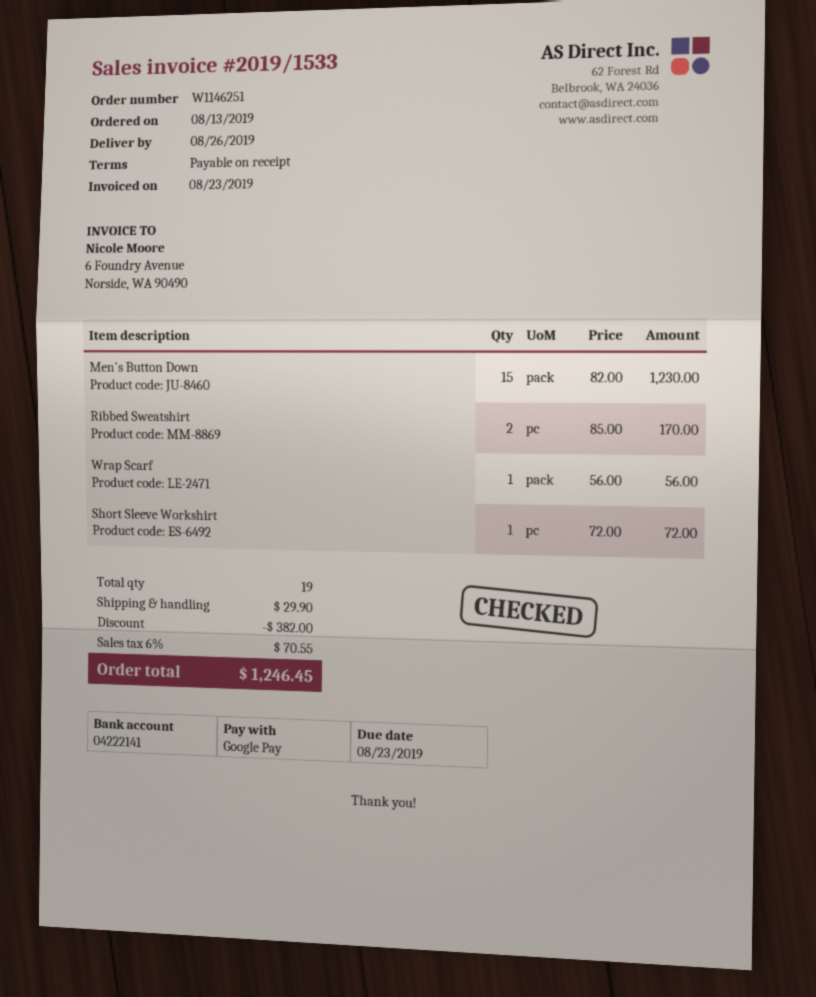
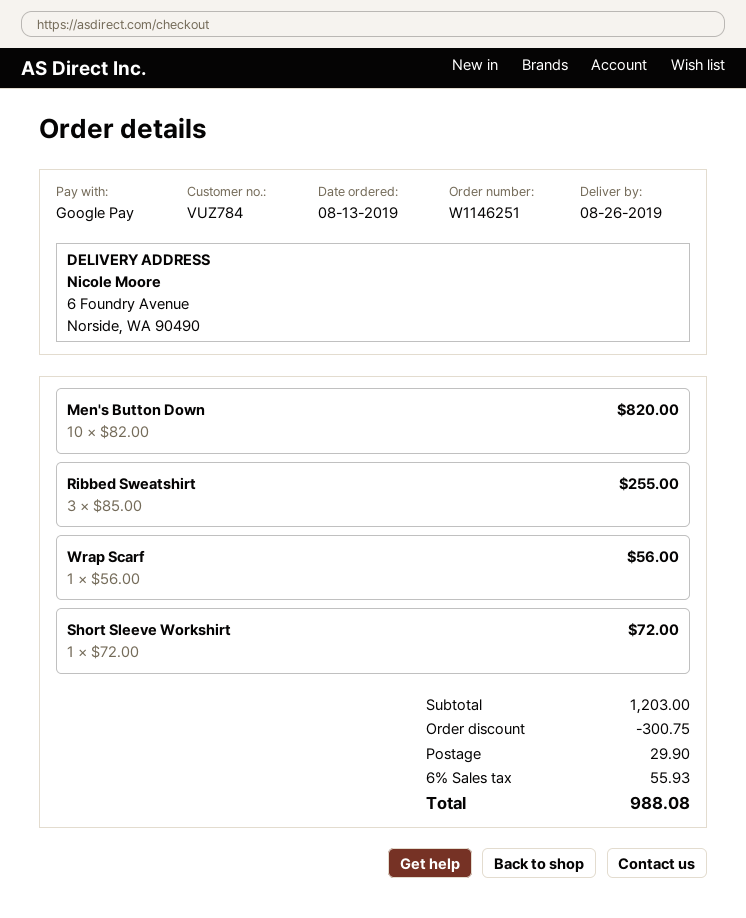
Men's Button Down: 15 x 82.00 = 1230.00 -> 10 x 82.00 = 820.00
Ribbed Sweatshirt: 2 x 85.00 = 170.00 -> 3 x 85.00 = 255.00
discount: 382.00 -> 300.75
tax: 6% = 70.55 -> 6% = 55.93
total: 1246.45 -> 988.08

